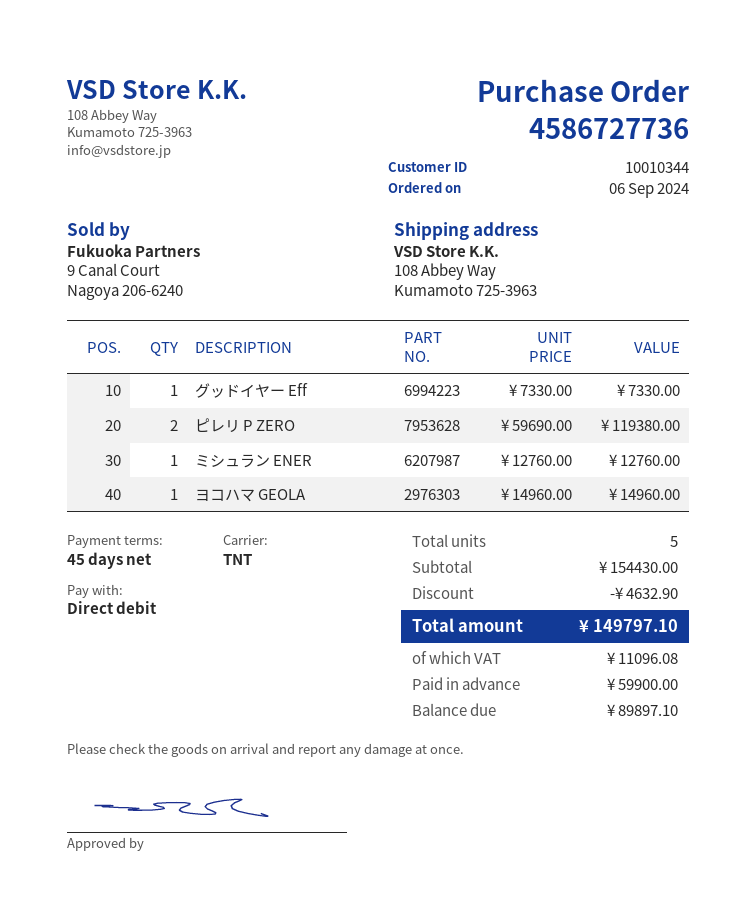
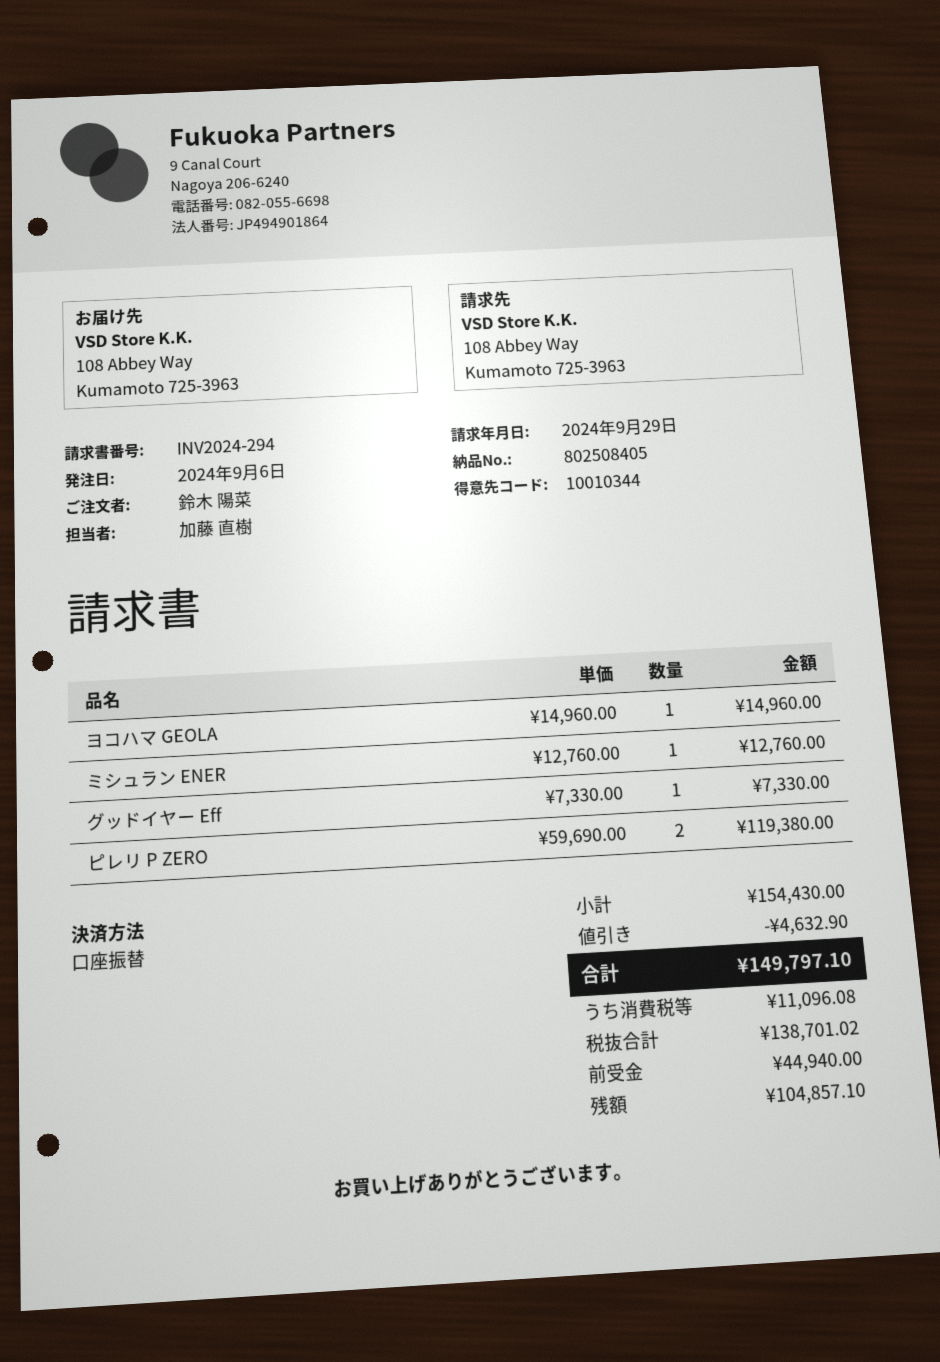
deposit: 59900.00 -> 44940.00
balance: 89897.10 -> 104857.10

